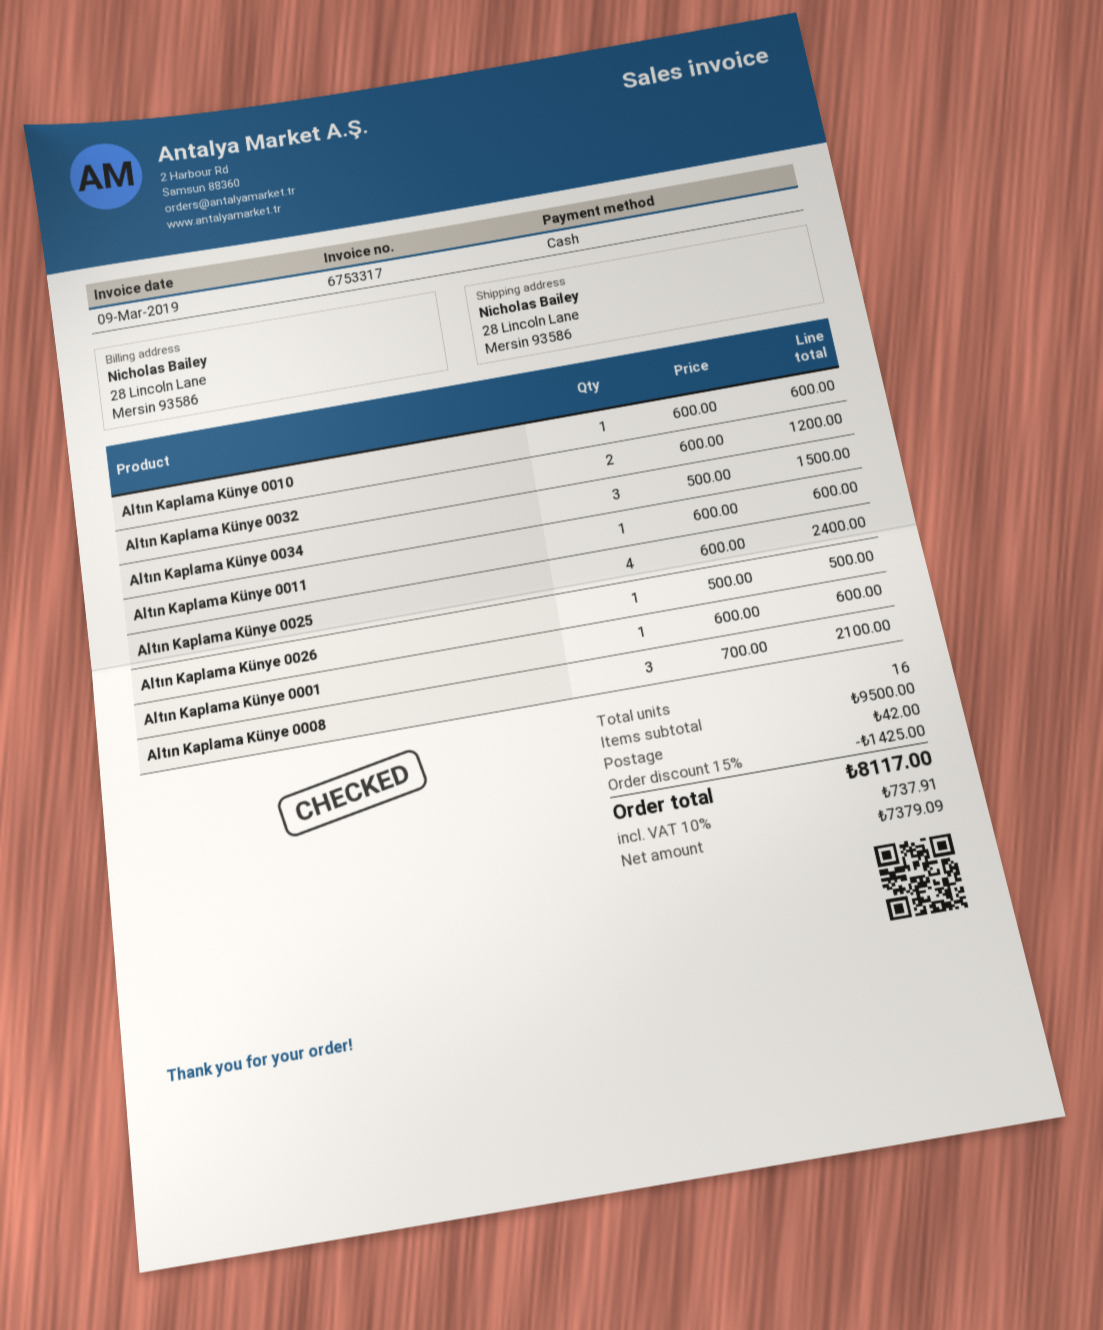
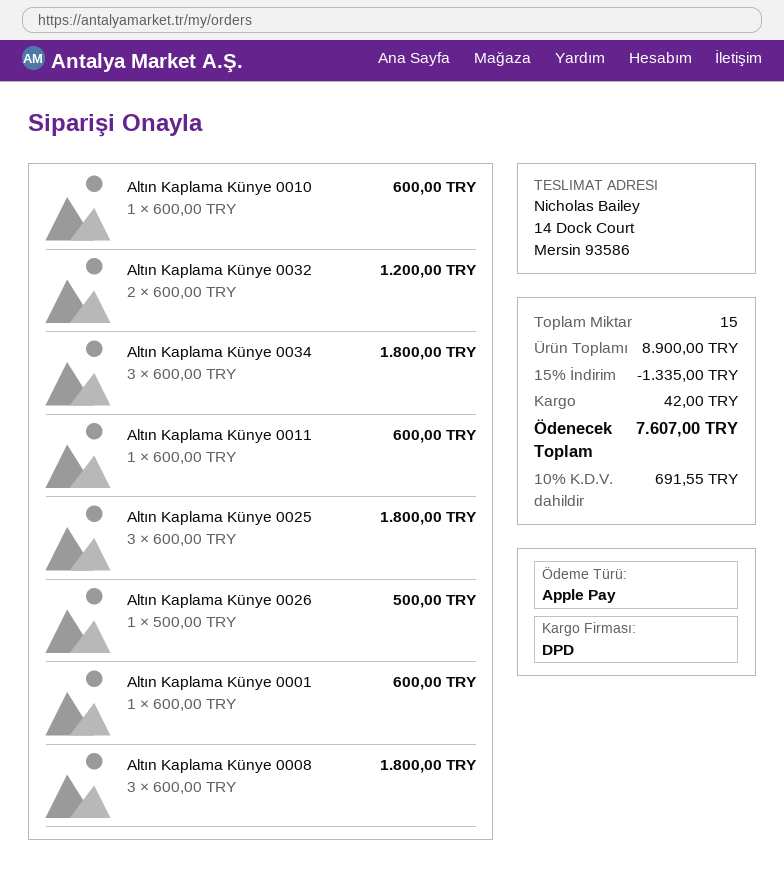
payment method: cash -> Apple Pay
ship to: 28 Lincoln Lane, Mersin 93586 -> 14 Dock Court, Mersin 93586
Altın Kaplama Künye 0034: 3 x 500.00 = 1500.00 -> 3 x 600.00 = 1800.00
Altın Kaplama Künye 0025: 4 x 600.00 = 2400.00 -> 3 x 600.00 = 1800.00
Altın Kaplama Künye 0008: 3 x 700.00 = 2100.00 -> 3 x 600.00 = 1800.00
total quantity: 16 -> 15
subtotal: 9500.00 -> 8900.00
discount: 15% = 1425.00 -> 15% = 1335.00
tax: 10% = 737.91 -> 10% = 691.55
total: 8117.00 -> 7607.00

